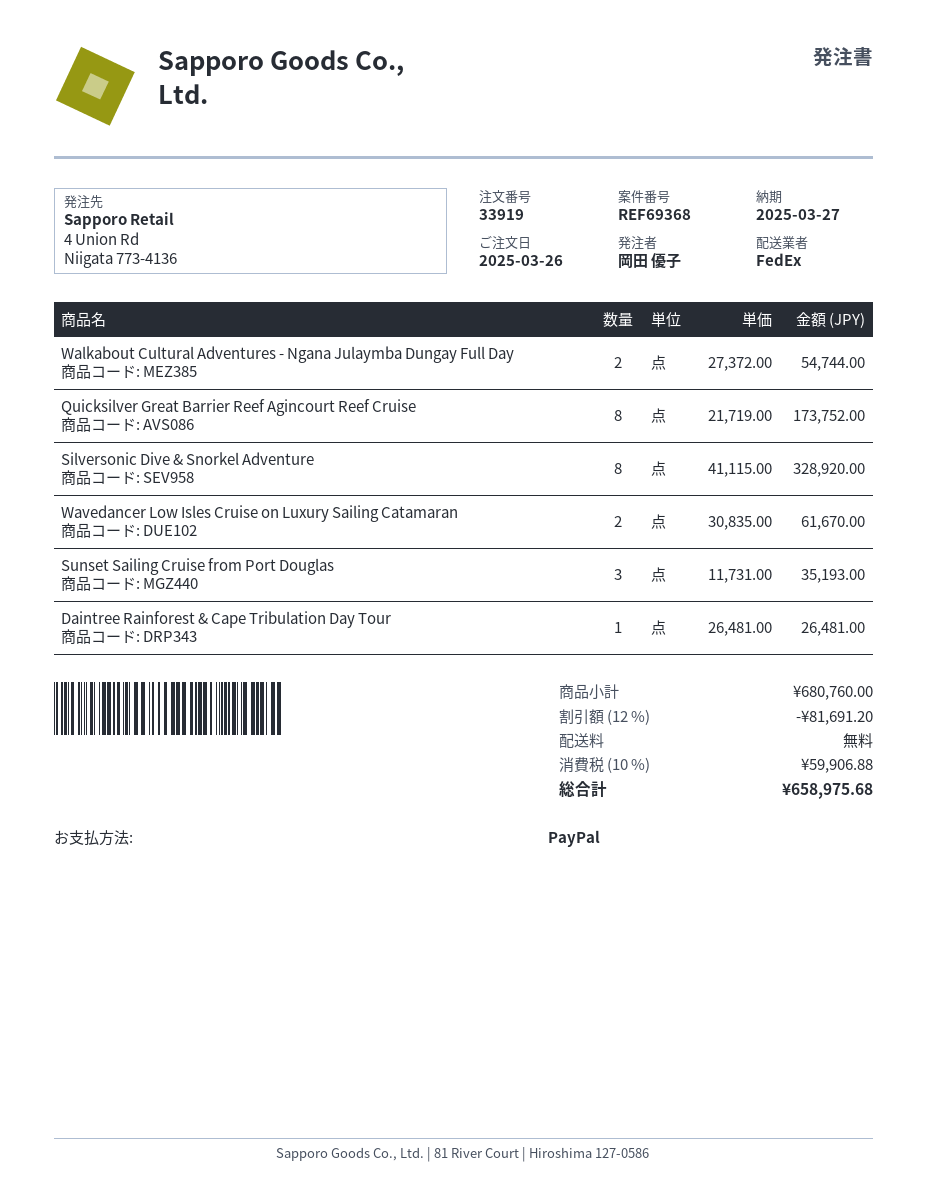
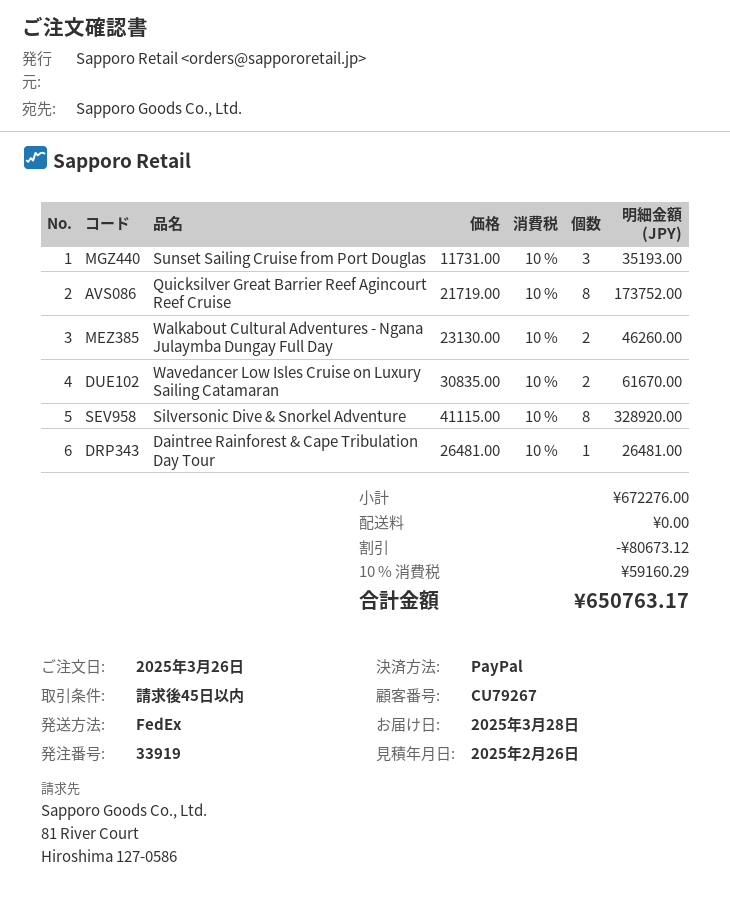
delivery date: 2025-03-27 -> 2025-03-28
Walkabout Cultural Adventures - Ngana Julaymba Dungay Full Day: 2 x 27372.00 = 54744.00 -> 2 x 23130.00 = 46260.00
subtotal: 680760.00 -> 672276.00
discount: 81691.20 -> 80673.12
tax: 10% = 59906.88 -> 10% = 59160.29
total: 658975.68 -> 650763.17

